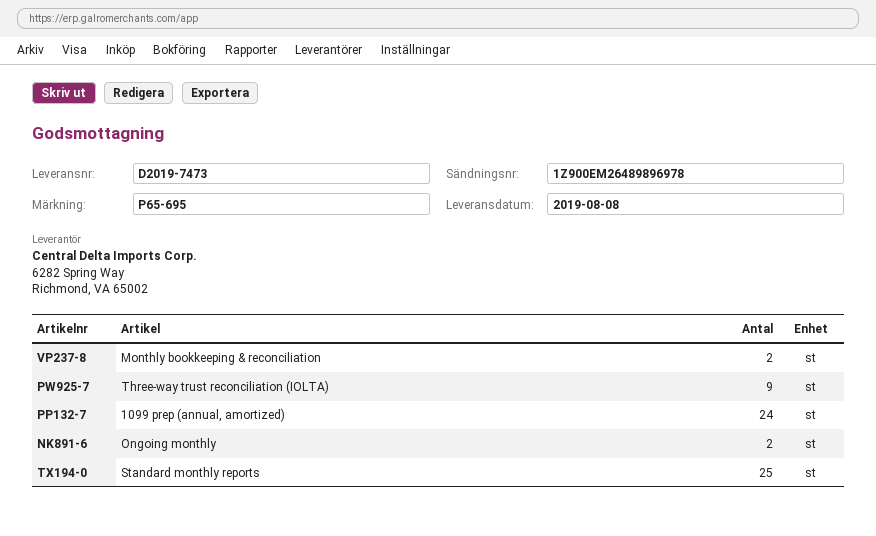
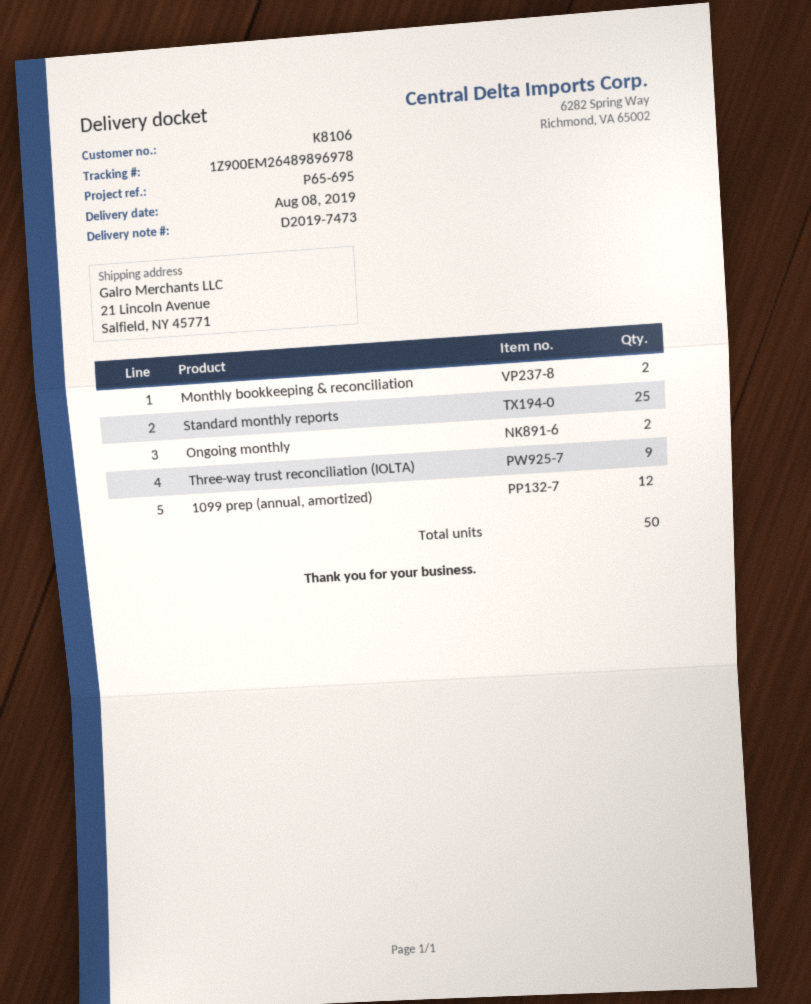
1099 prep (annual, amortized): 24 -> 12

